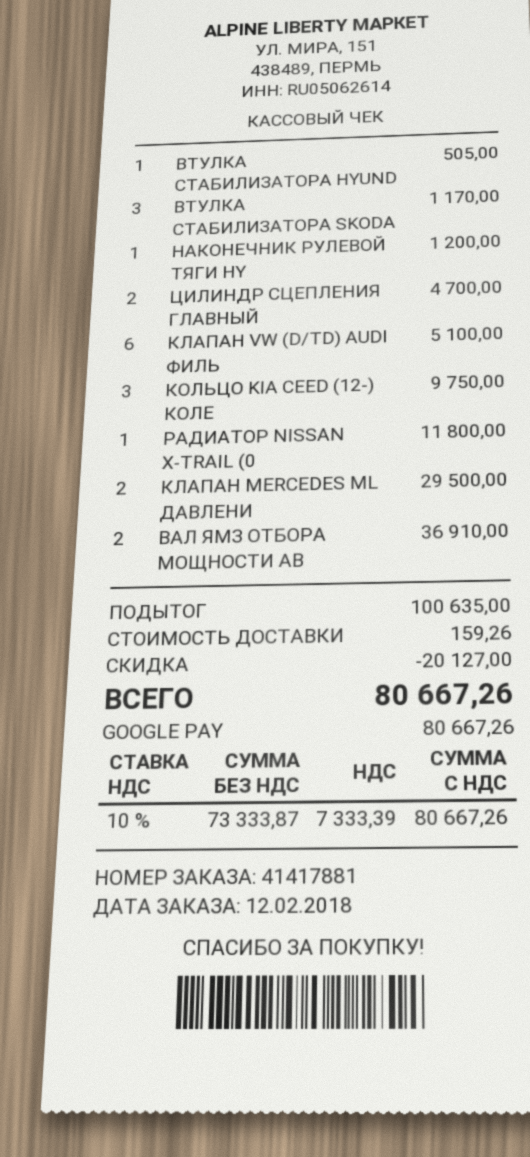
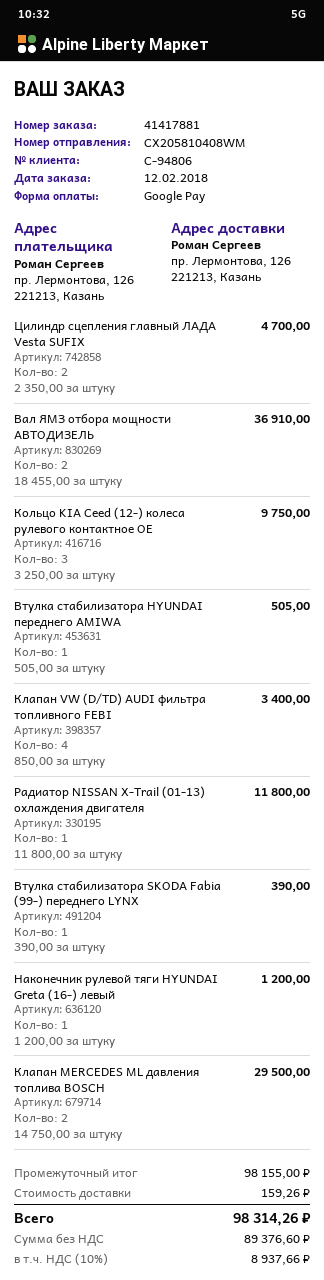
ВТУЛКА СТАБИЛИЗАТОРА SKODA: 3 for 1170.00 -> 1 for 390.00
КЛАПАН VW (D/TD) AUDI ФИЛЬ: 6 for 5100.00 -> 4 for 3400.00
subtotal: 100635.00 -> 98155.00
discount: 20127.00 -> none
net: 73333.87 -> 89376.60
tax: 10% = 7333.39 -> 10% = 8937.66
total: 80667.26 -> 98314.26

